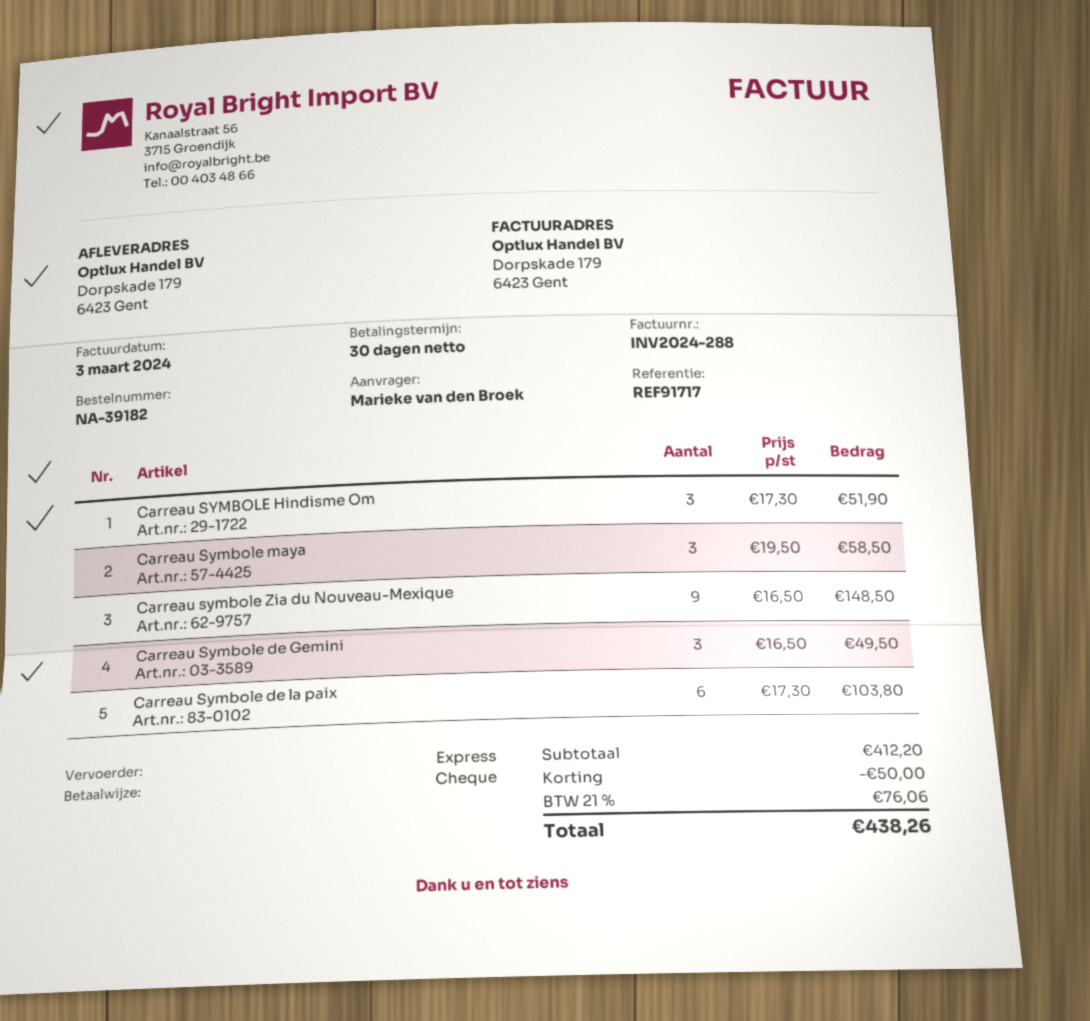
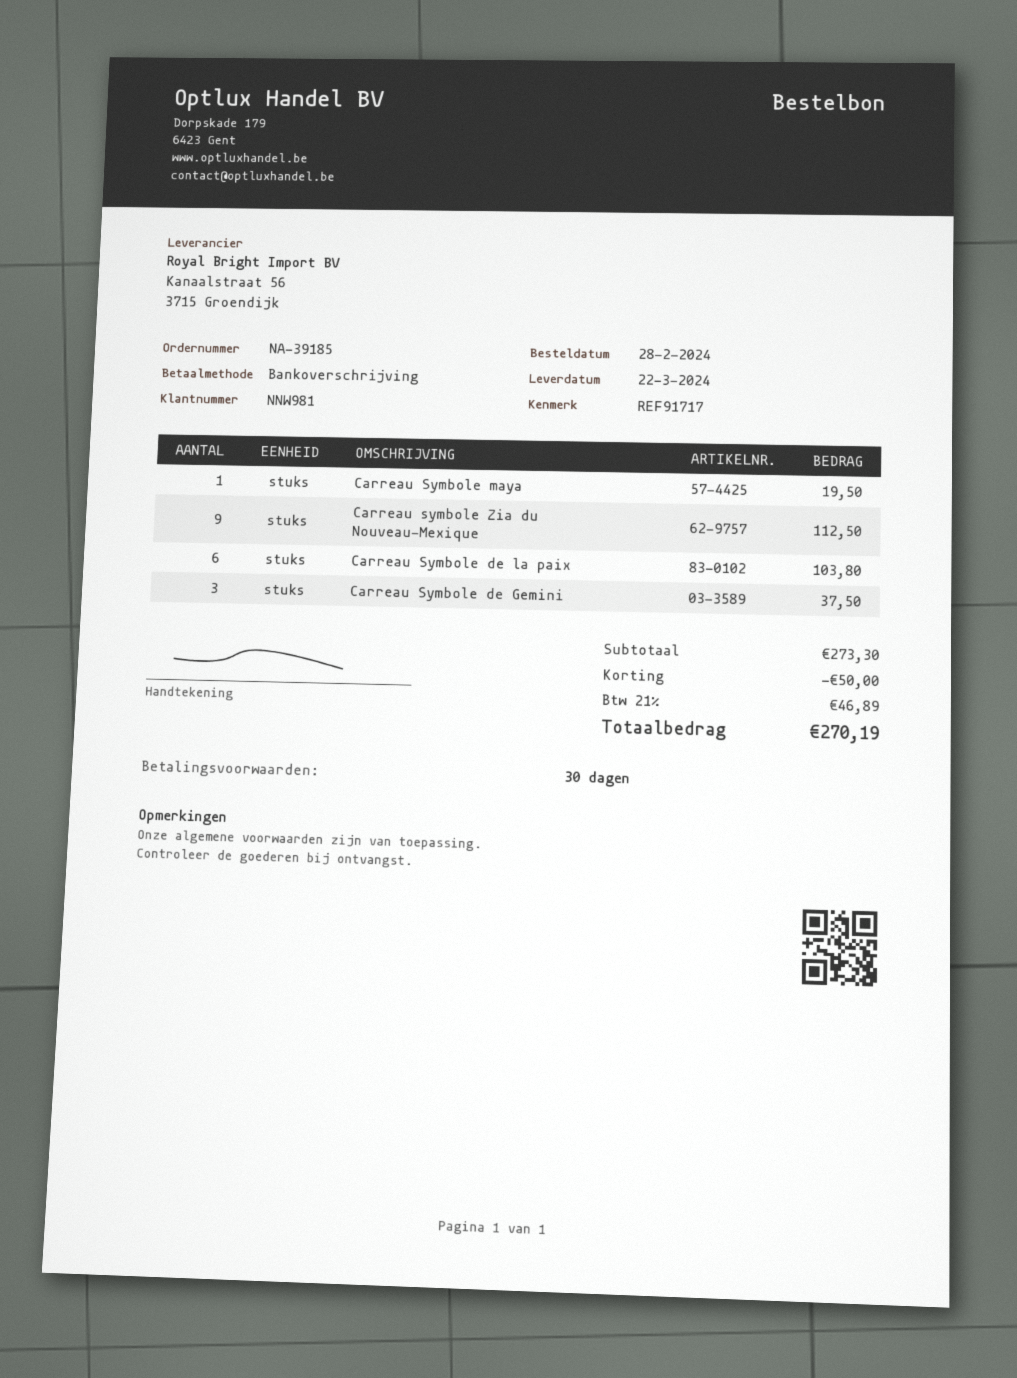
order number: NA-39182 -> NA-39185
payment method: cheque -> bank transfer
Carreau SYMBOLE Hindisme Om: 3 for 51.90 -> none
Carreau Symbole maya: 3 for 58.50 -> 1 for 19.50
Carreau symbole Zia du Nouveau-Mexique: 9 for 148.50 -> 9 for 112.50
Carreau Symbole de Gemini: 3 for 49.50 -> 3 for 37.50
subtotal: 412.20 -> 273.30
tax: 21% = 76.06 -> 21% = 46.89
total: 438.26 -> 270.19

